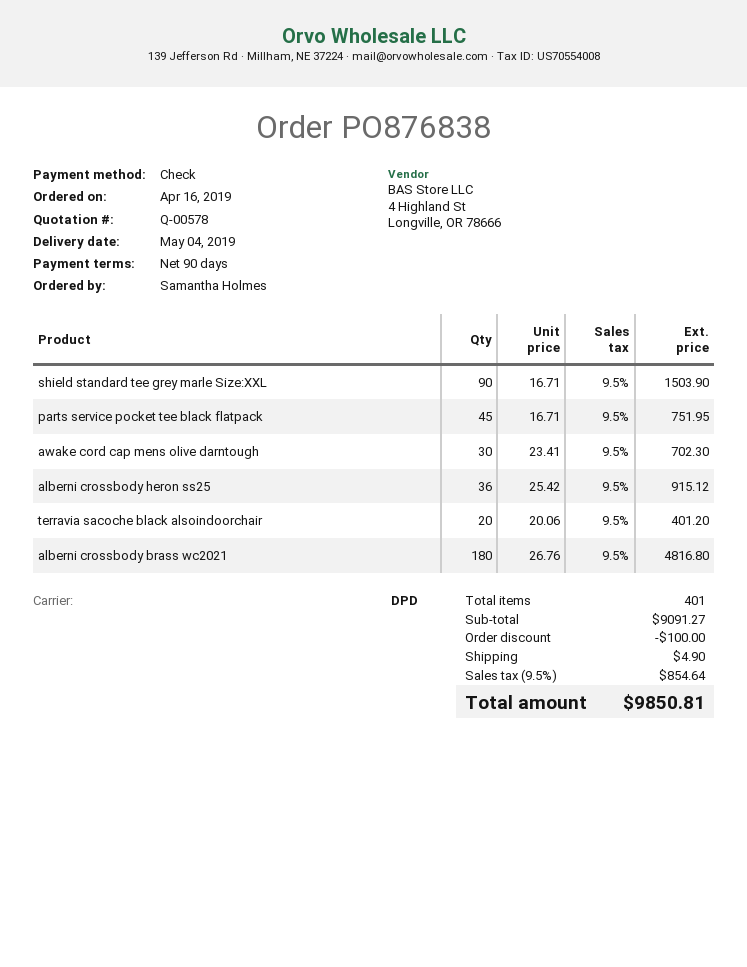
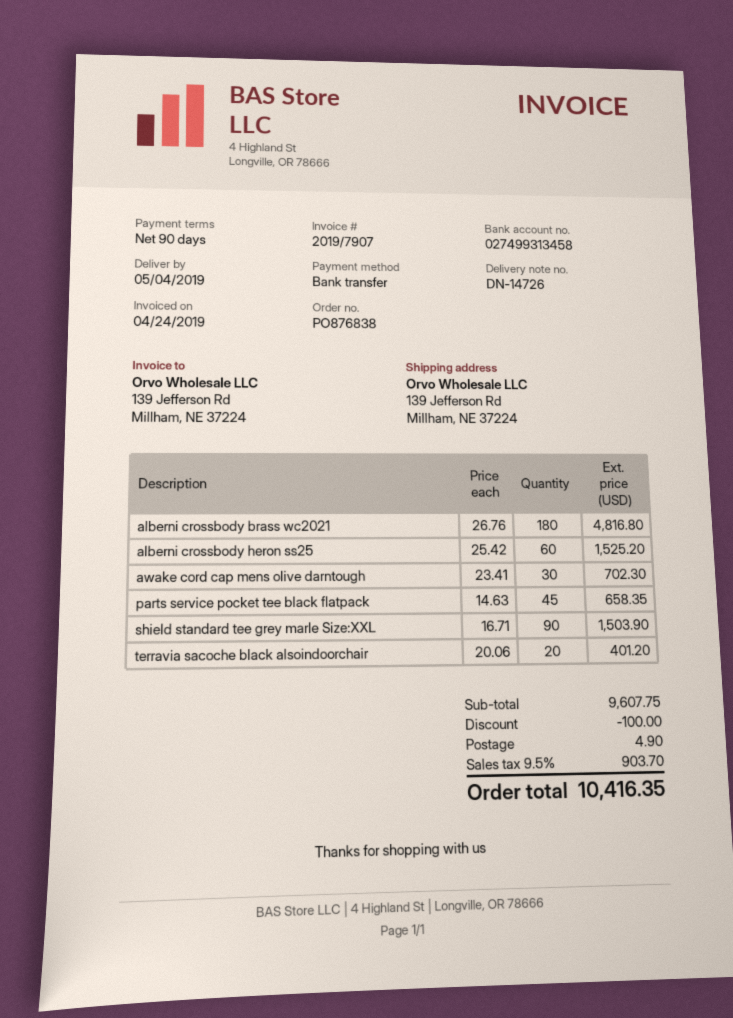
payment method: cheque -> bank transfer
parts service pocket tee black flatpack: 45 x 16.71 = 751.95 -> 45 x 14.63 = 658.35
alberni crossbody heron ss25: 36 x 25.42 = 915.12 -> 60 x 25.42 = 1525.20
subtotal: 9091.27 -> 9607.75
tax: 9.5% = 854.64 -> 9.5% = 903.70
total: 9850.81 -> 10416.35

